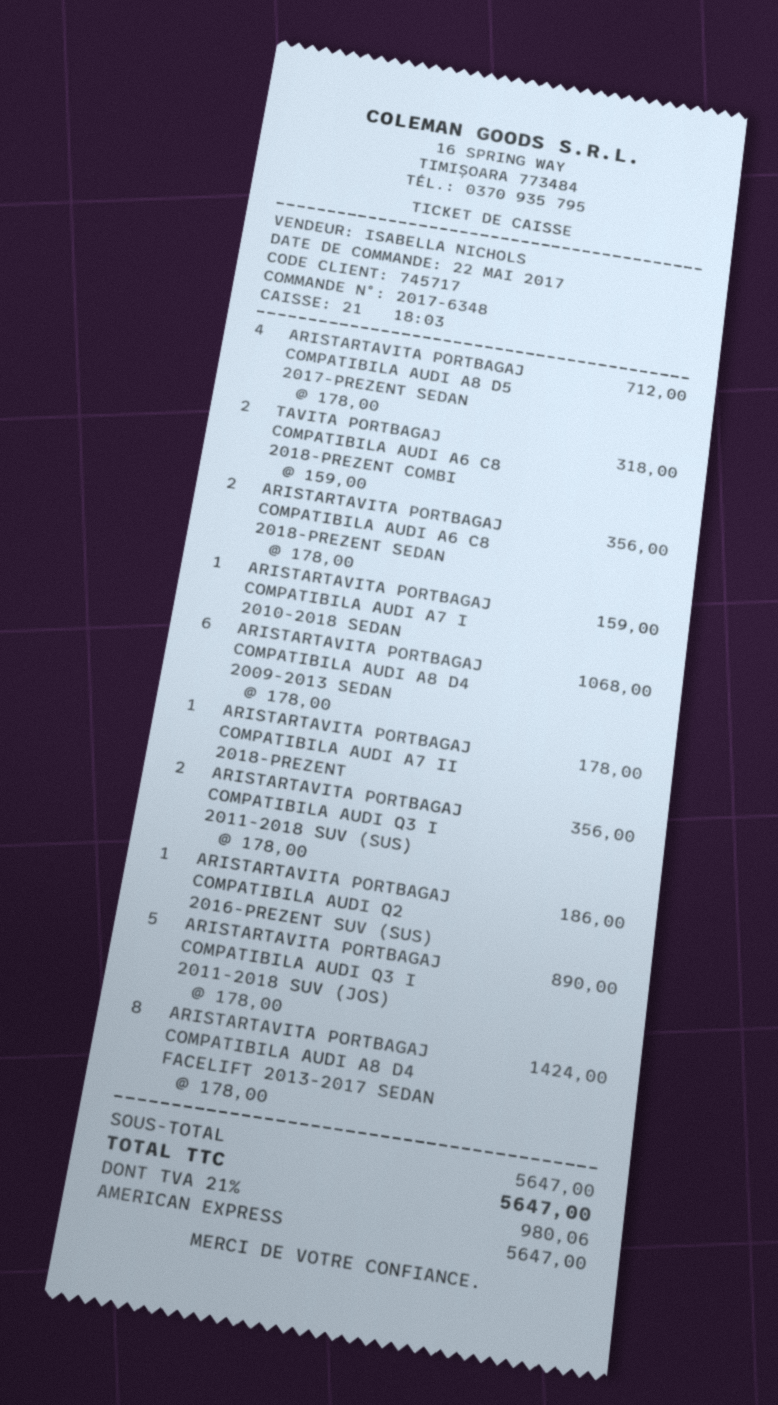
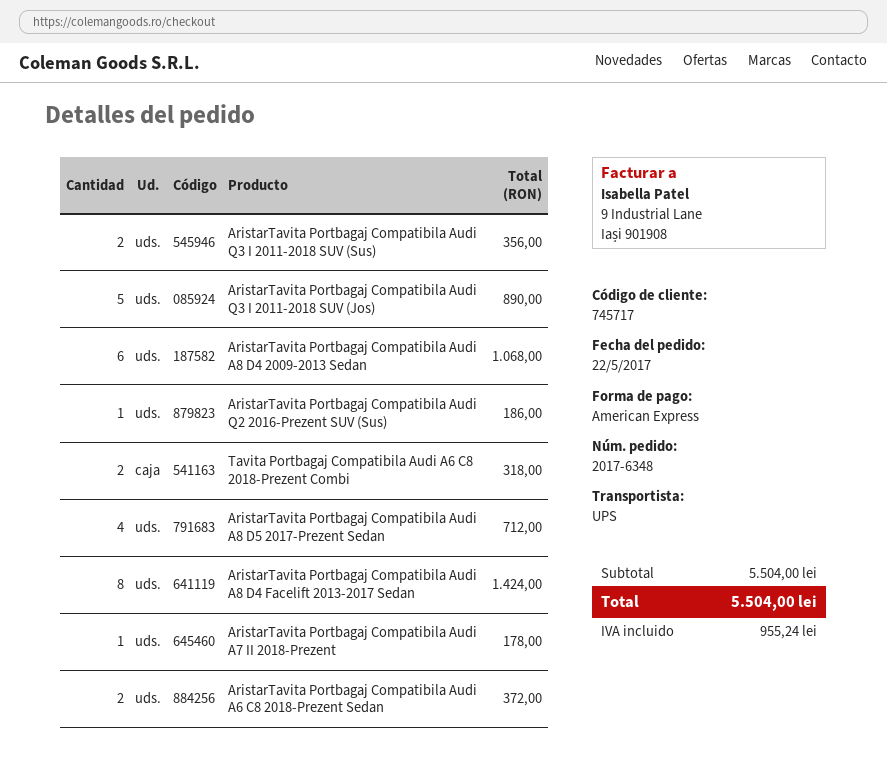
ARISTARTAVITA PORTBAGAJ COMPATIBILA AUDI A6 C8 2018-PREZENT SEDAN: 2 for 356.00 -> 2 for 372.00
ARISTARTAVITA PORTBAGAJ COMPATIBILA AUDI A7 I 2010-2018 SEDAN: 1 for 159.00 -> none
subtotal: 5647.00 -> 5504.00
tax: 980.06 -> 955.24
total: 5647.00 -> 5504.00

